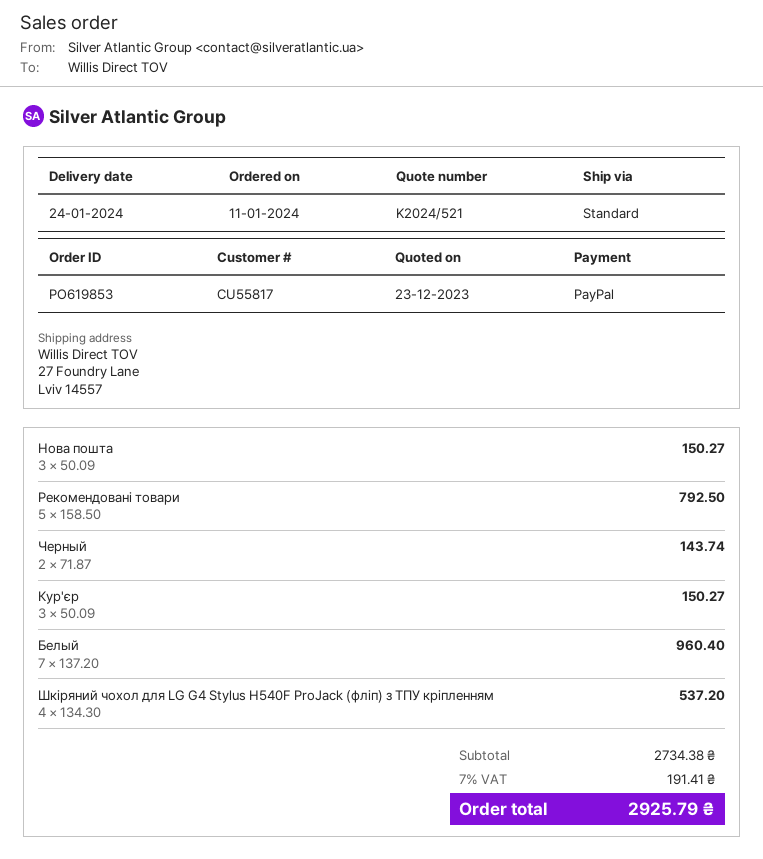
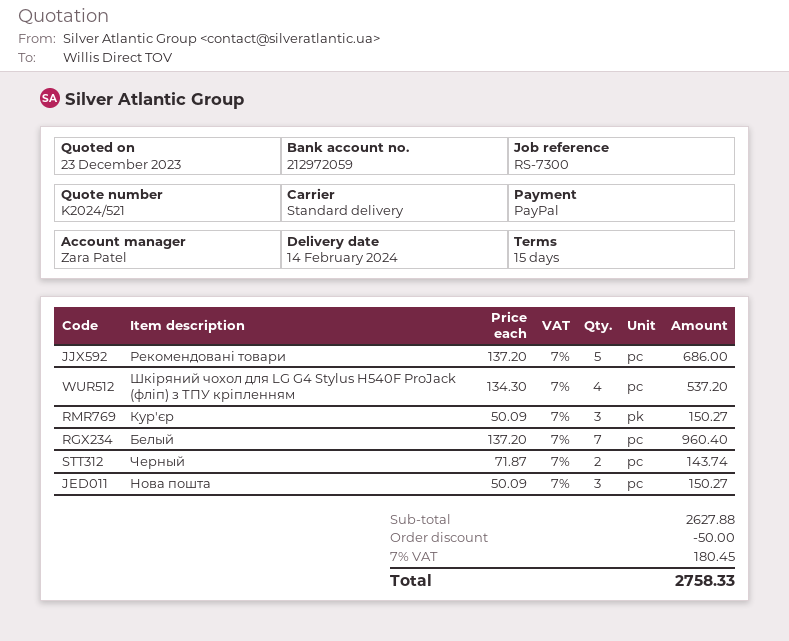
delivery date: 2024-01-24 -> 2024-02-14
Рекомендовані товари: 5 x 158.50 = 792.50 -> 5 x 137.20 = 686.00
subtotal: 2734.38 -> 2627.88
discount: none -> 50.00
tax: 7% = 191.41 -> 7% = 180.45
total: 2925.79 -> 2758.33

